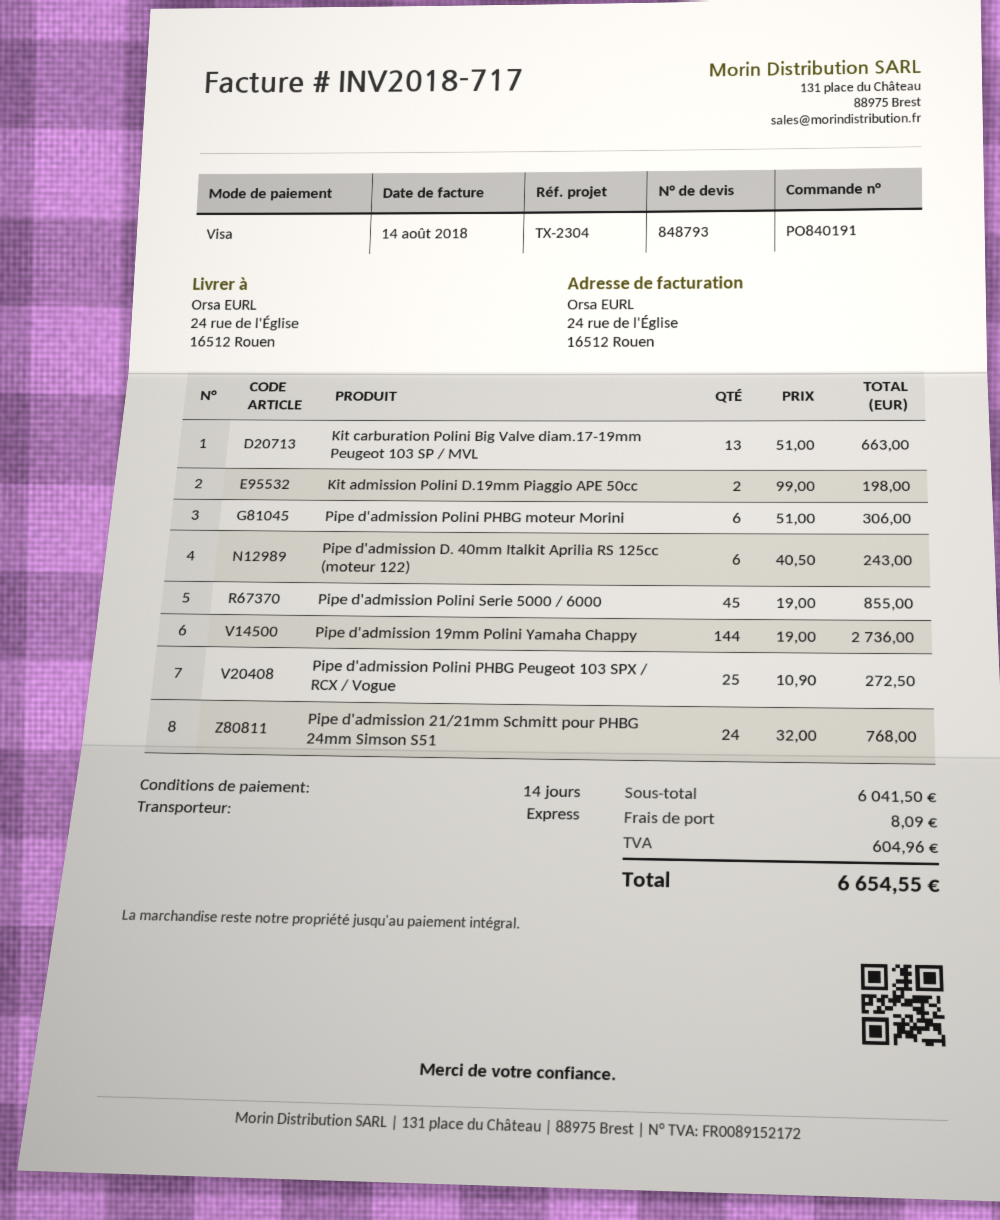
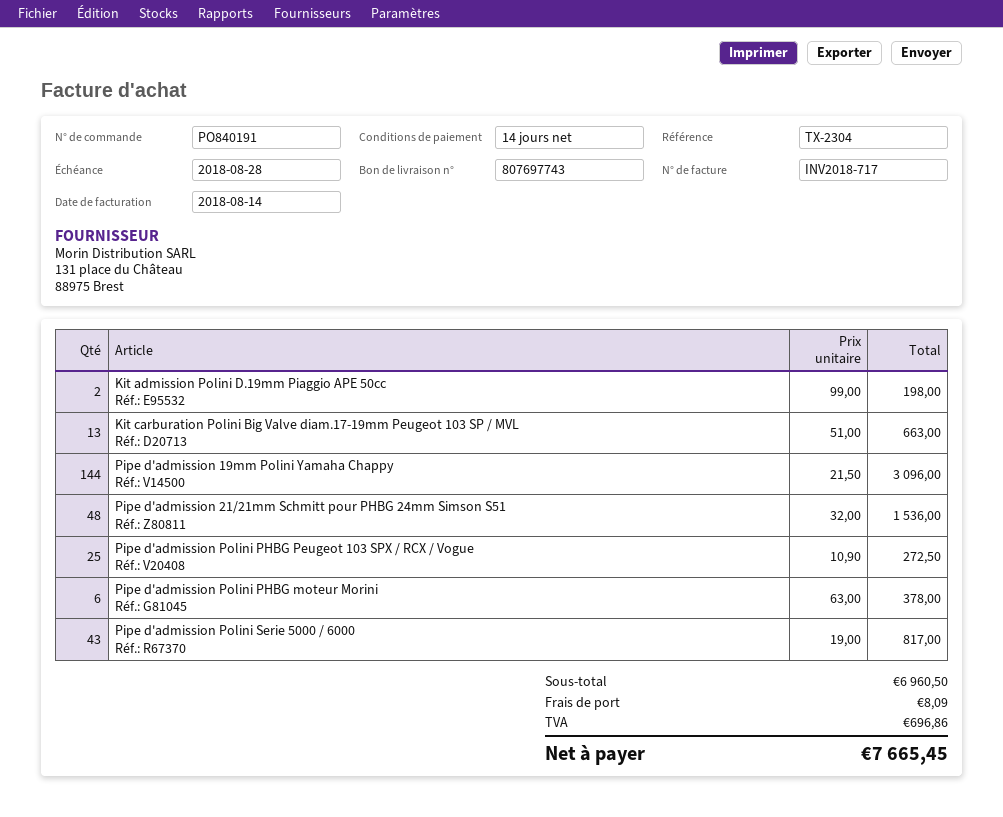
Pipe d'admission Polini PHBG moteur Morini: 6 x 51.00 = 306.00 -> 6 x 63.00 = 378.00
Pipe d'admission D. 40mm Italkit Aprilia RS 125cc (moteur 122): 6 x 40.50 = 243.00 -> none
Pipe d'admission Polini Serie 5000 / 6000: 45 x 19.00 = 855.00 -> 43 x 19.00 = 817.00
Pipe d'admission 19mm Polini Yamaha Chappy: 144 x 19.00 = 2736.00 -> 144 x 21.50 = 3096.00
Pipe d'admission 21/21mm Schmitt pour PHBG 24mm Simson S51: 24 x 32.00 = 768.00 -> 48 x 32.00 = 1536.00
subtotal: 6041.50 -> 6960.50
tax: 604.96 -> 696.86
total: 6654.55 -> 7665.45

